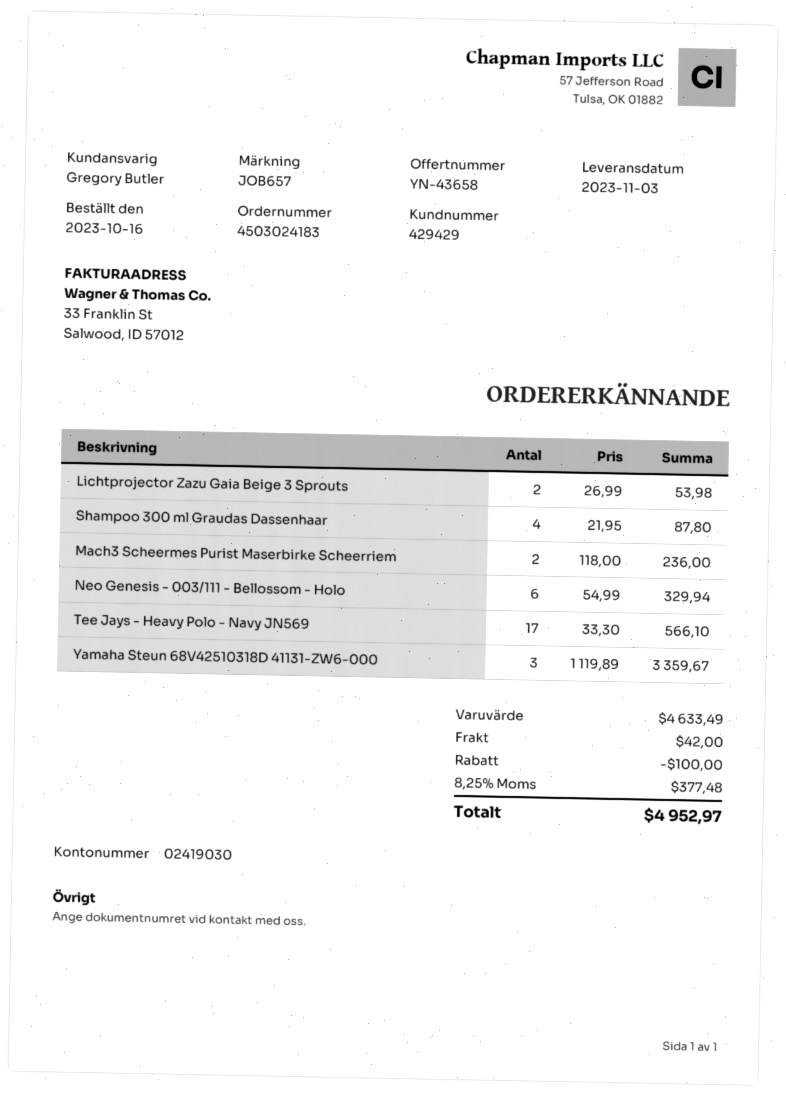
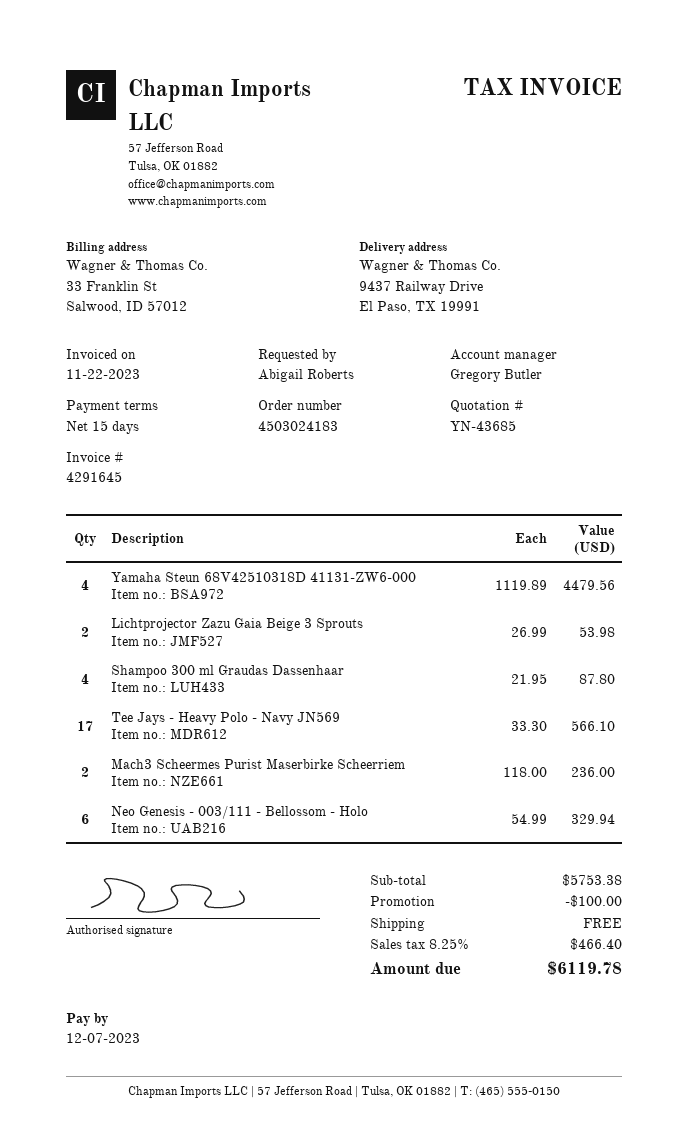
quote number: YN-43658 -> YN-43685
Yamaha Steun 68V42510318D 41131-ZW6-000: 3 x 1119.89 = 3359.67 -> 4 x 1119.89 = 4479.56
subtotal: 4633.49 -> 5753.38
shipping: 42.00 -> 0.00
tax: 8.25% = 377.48 -> 8.25% = 466.40
total: 4952.97 -> 6119.78

